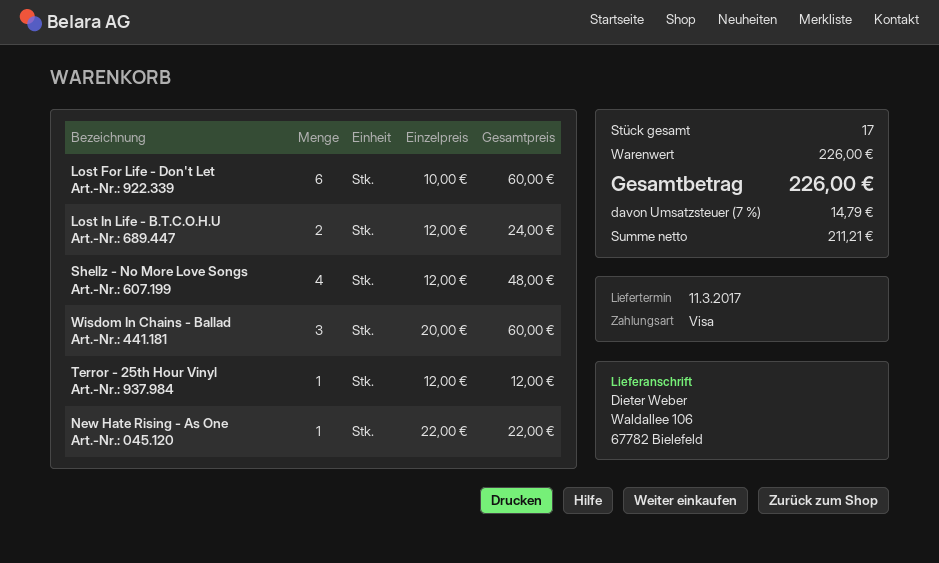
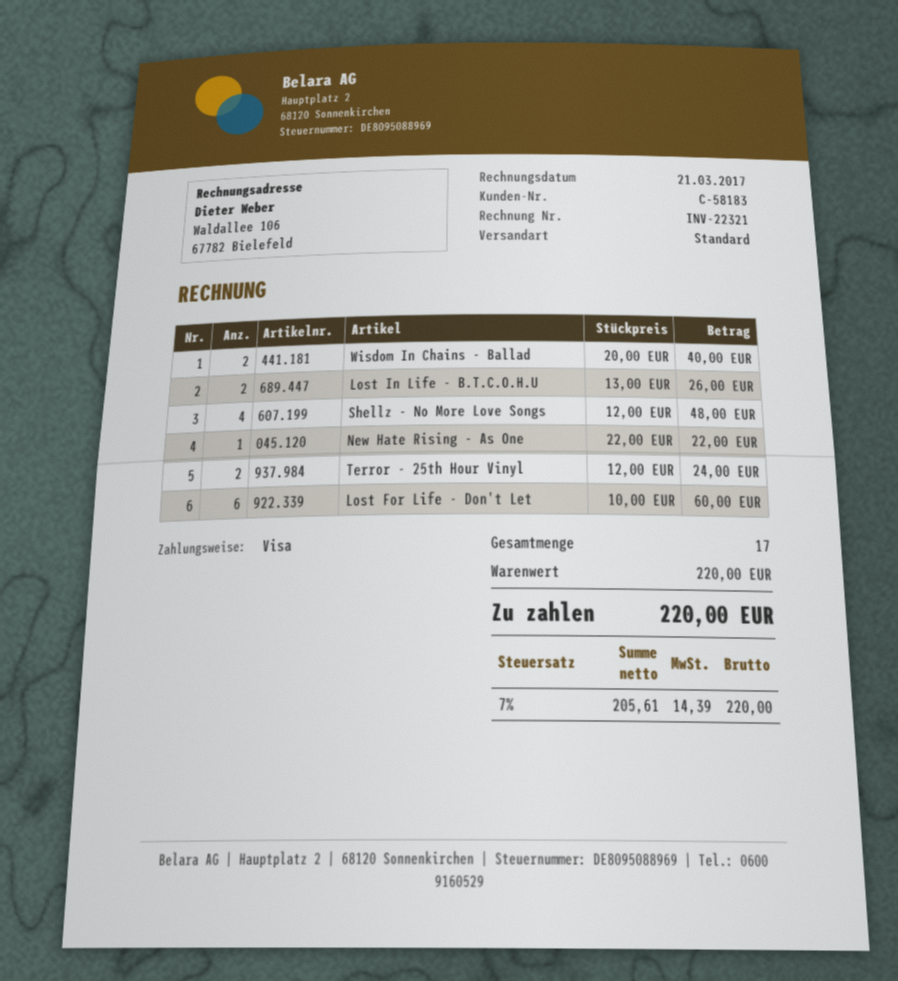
Lost In Life - B.T.C.O.H.U: 2 x 12.00 = 24.00 -> 2 x 13.00 = 26.00
Wisdom In Chains - Ballad: 3 x 20.00 = 60.00 -> 2 x 20.00 = 40.00
Terror - 25th Hour Vinyl: 1 x 12.00 = 12.00 -> 2 x 12.00 = 24.00
subtotal: 226.00 -> 220.00
net: 211.21 -> 205.61
tax: 7% = 14.79 -> 7% = 14.39
total: 226.00 -> 220.00

